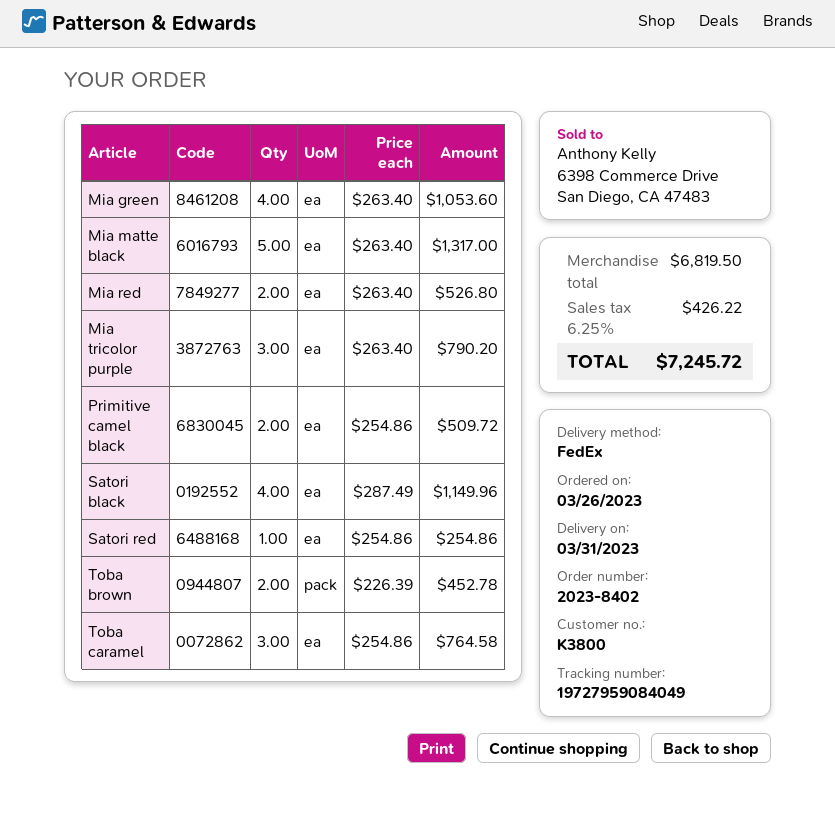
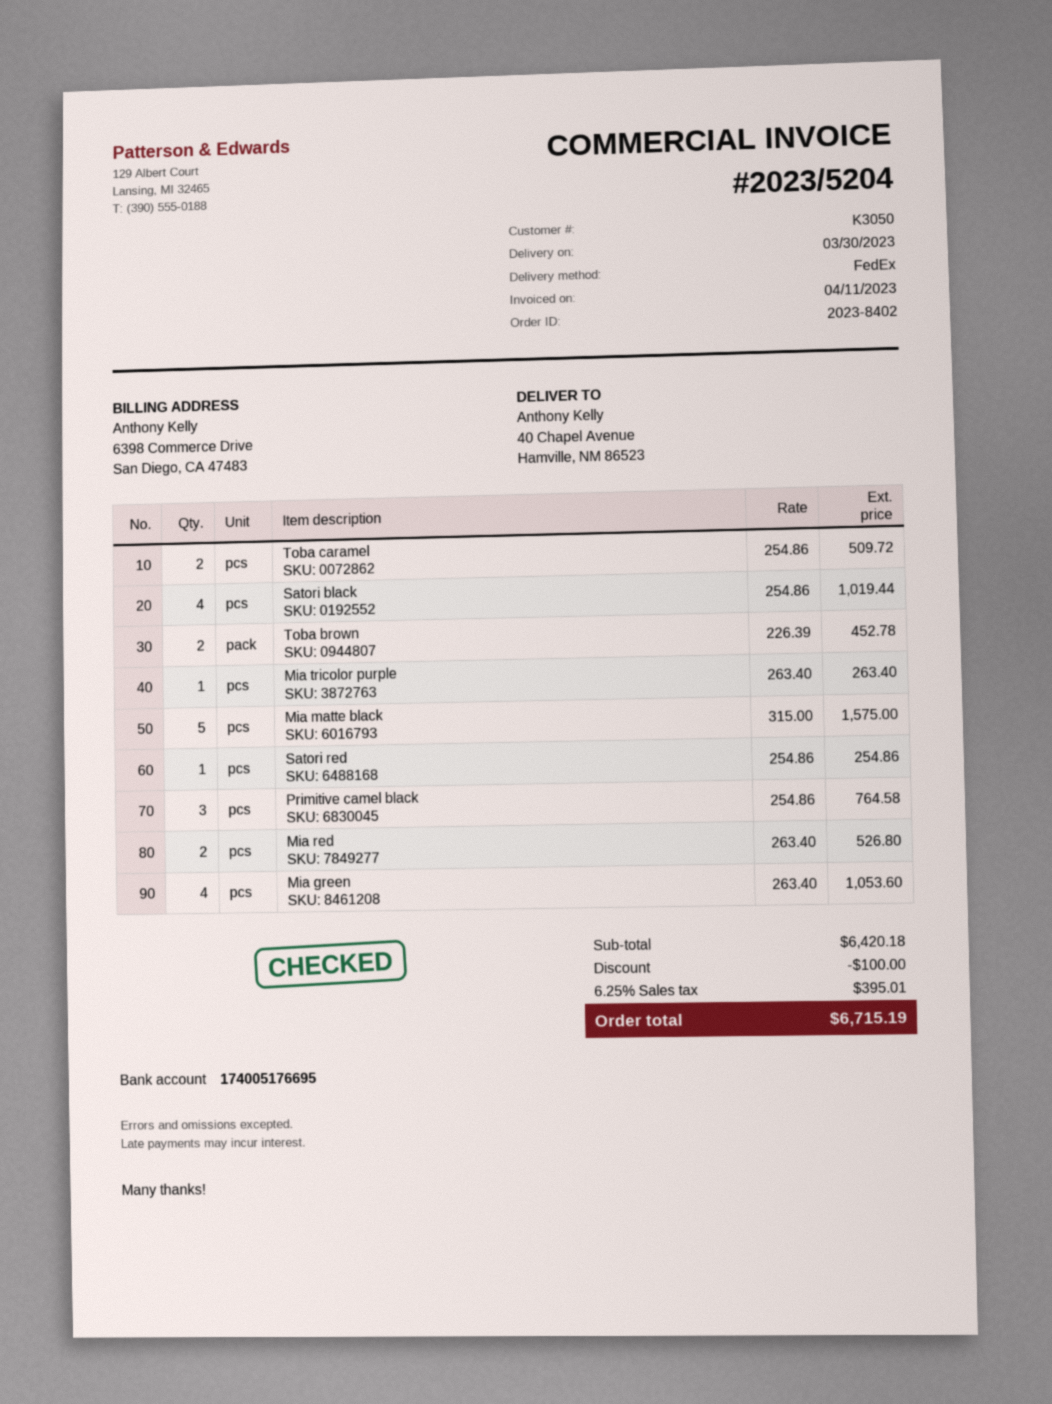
delivery date: 2023-03-31 -> 2023-03-30
customer number: K3800 -> K3050
Mia matte black: 5 x 263.40 = 1317.00 -> 5 x 315.00 = 1575.00
Mia tricolor purple: 3 x 263.40 = 790.20 -> 1 x 263.40 = 263.40
Primitive camel black: 2 x 254.86 = 509.72 -> 3 x 254.86 = 764.58
Satori black: 4 x 287.49 = 1149.96 -> 4 x 254.86 = 1019.44
Toba caramel: 3 x 254.86 = 764.58 -> 2 x 254.86 = 509.72
subtotal: 6819.50 -> 6420.18
discount: none -> 100.00
tax: 6.25% = 426.22 -> 6.25% = 395.01
total: 7245.72 -> 6715.19

